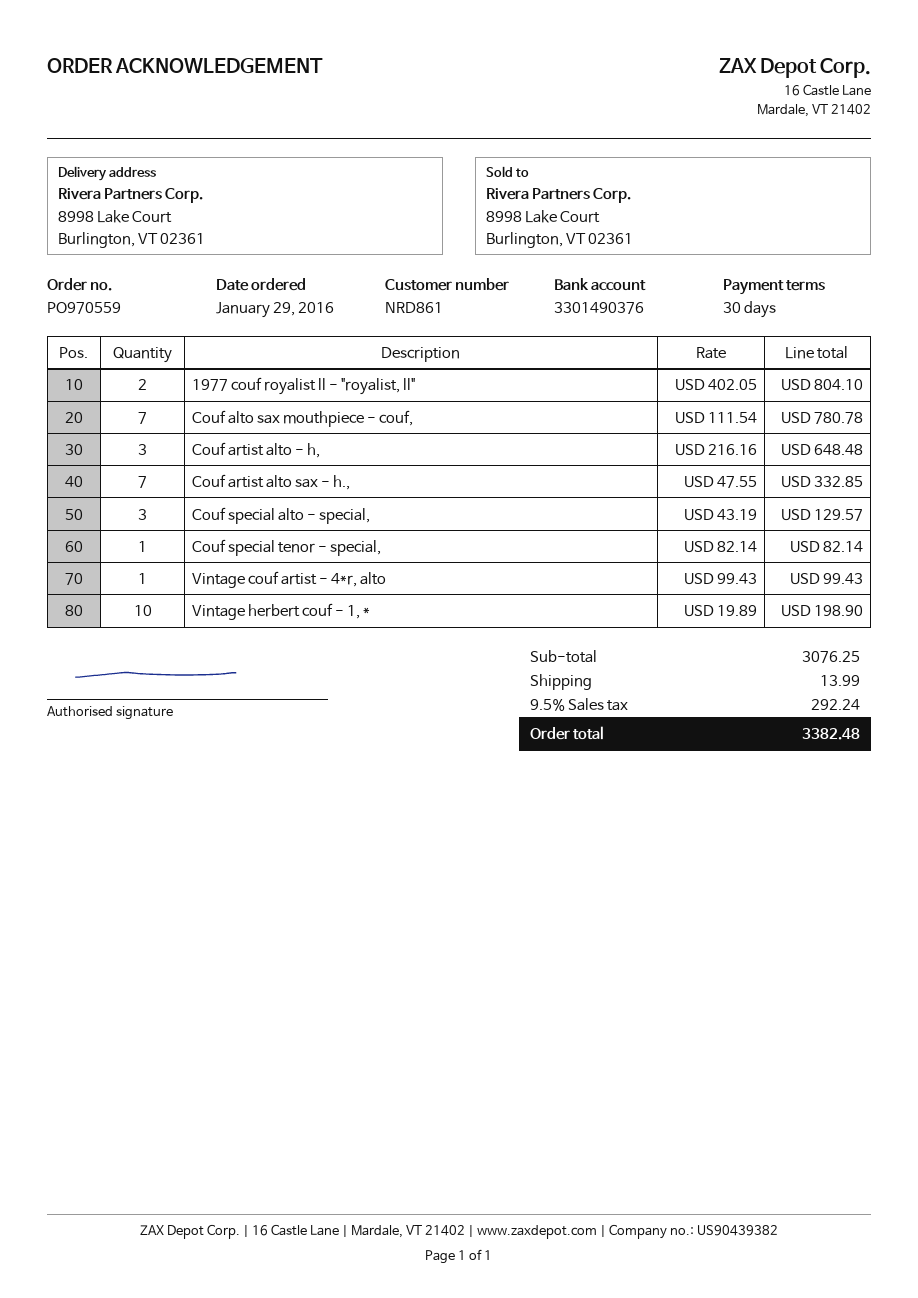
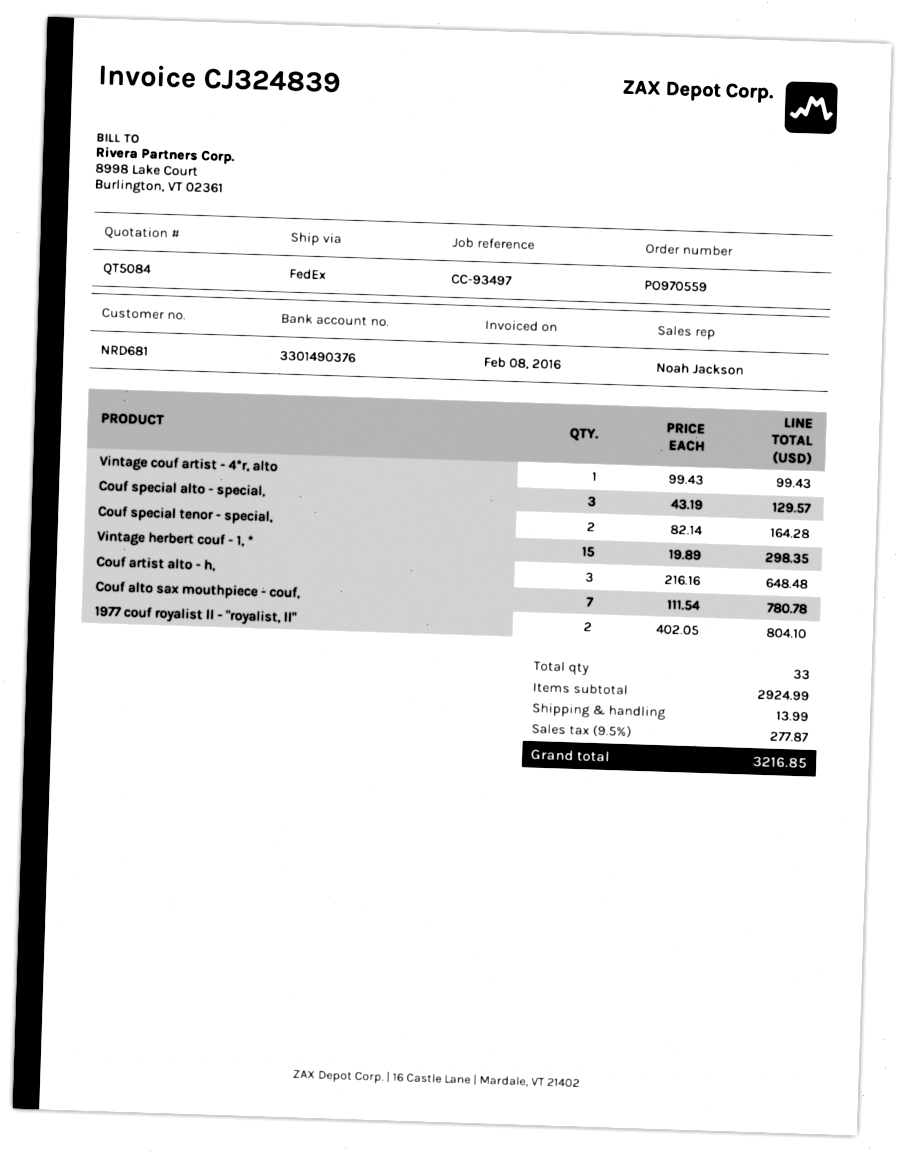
customer number: NRD861 -> NRD681
Couf artist alto sax - h.,: 7 x 47.55 = 332.85 -> none
Couf special tenor - special,: 1 x 82.14 = 82.14 -> 2 x 82.14 = 164.28
Vintage herbert couf - 1, *: 10 x 19.89 = 198.90 -> 15 x 19.89 = 298.35
subtotal: 3076.25 -> 2924.99
tax: 9.5% = 292.24 -> 9.5% = 277.87
total: 3382.48 -> 3216.85

